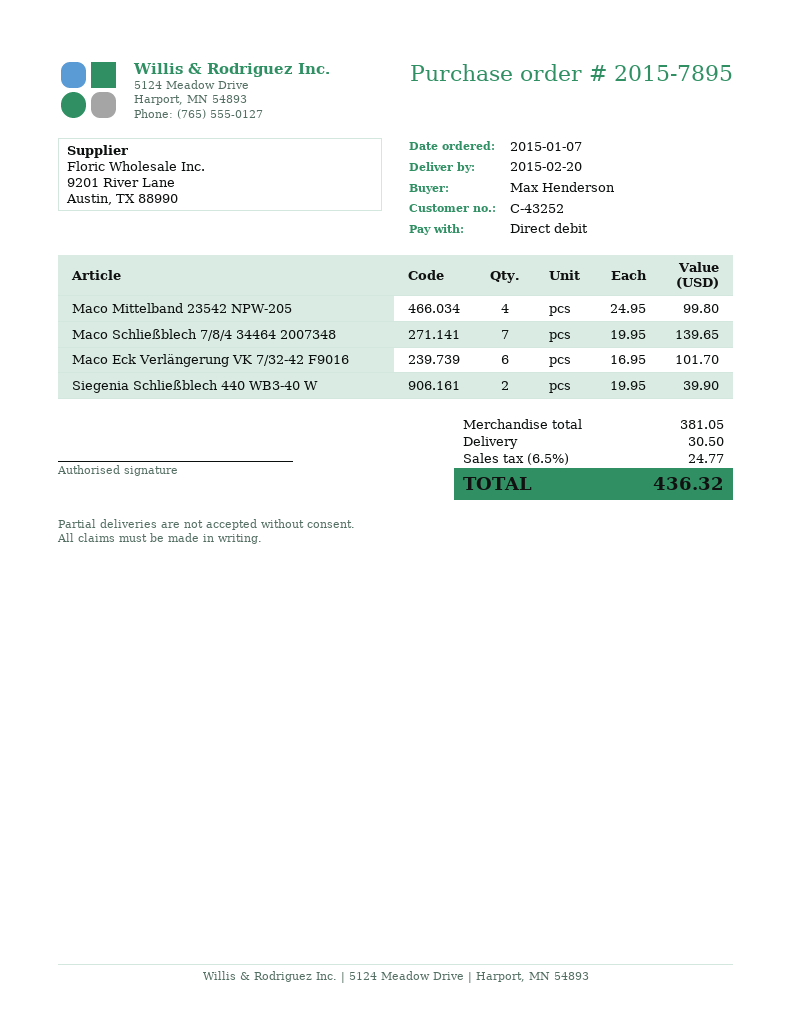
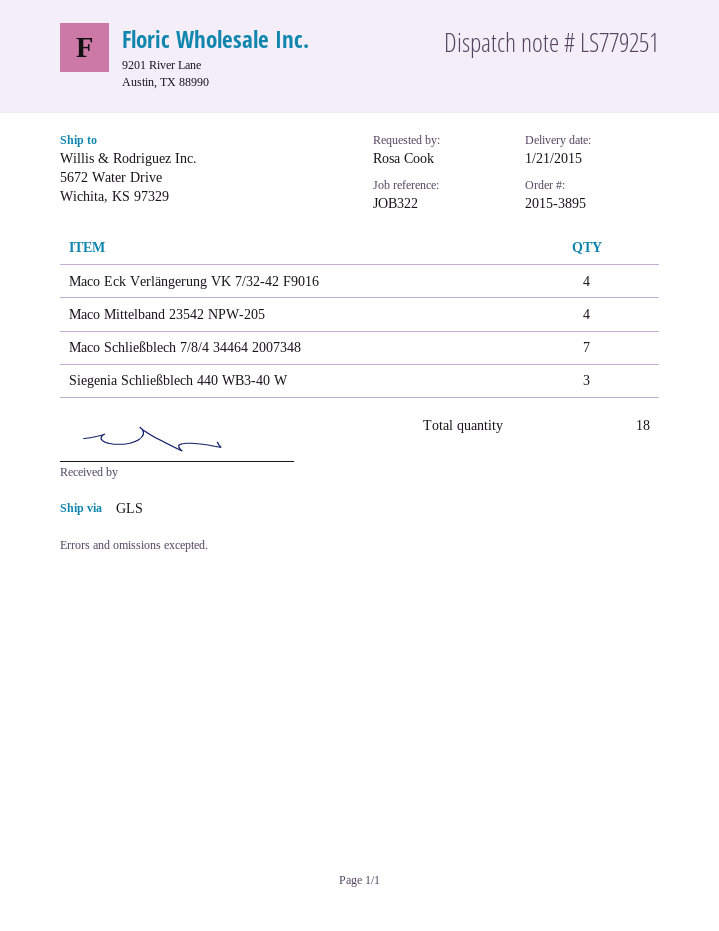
order number: 2015-7895 -> 2015-3895
delivery date: 2015-02-20 -> 2015-01-21
ordered by: Max Henderson -> Rosa Cook
Maco Eck Verlängerung VK 7/32-42 F9016: 6 -> 4
Siegenia Schließblech 440 WB3-40 W: 2 -> 3

